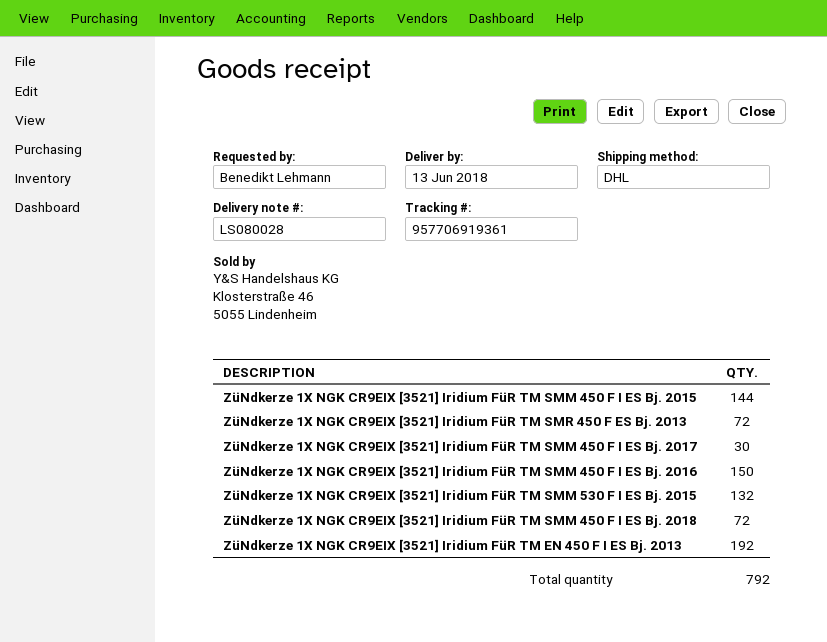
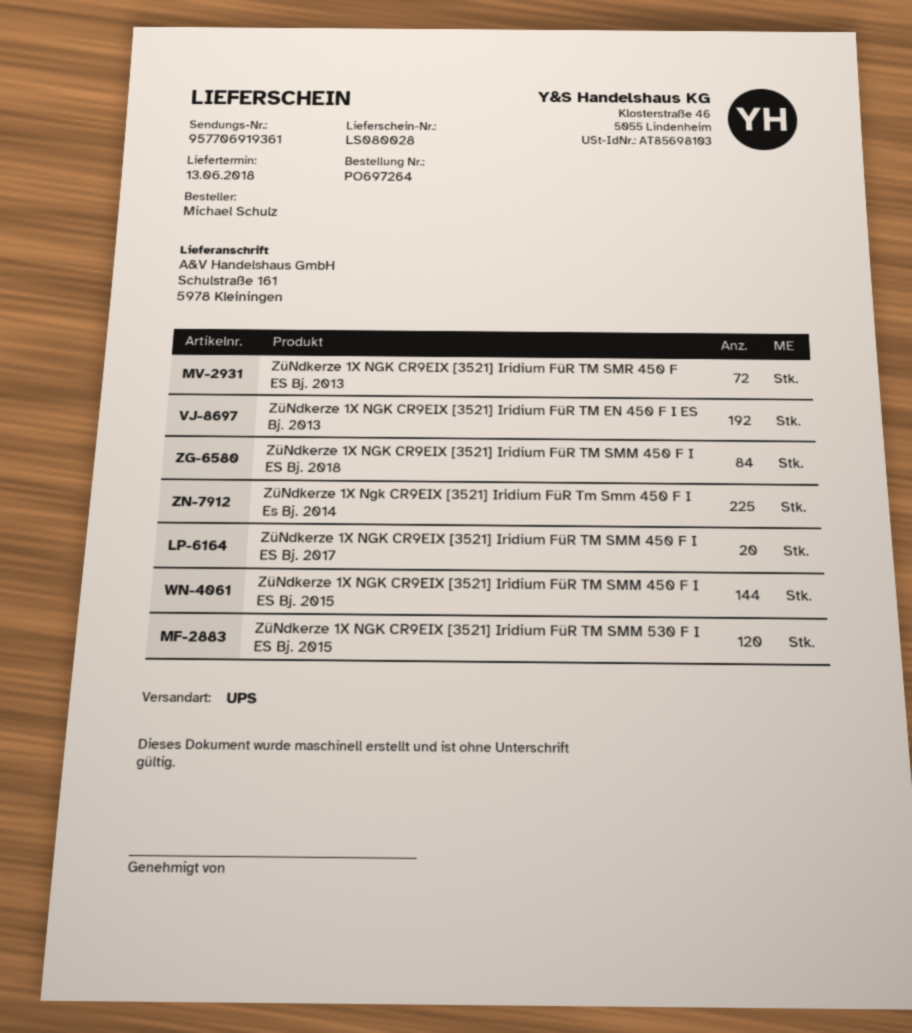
ordered by: Benedikt Lehmann -> Michael Schulz
shipping method: DHL -> UPS
ZüNdkerze 1X NGK CR9EIX [3521] Iridium FüR TM SMM 450 F I ES Bj. 2017: 30 -> 20
ZüNdkerze 1X NGK CR9EIX [3521] Iridium FüR TM SMM 450 F I ES Bj. 2016: 150 -> none
ZüNdkerze 1X NGK CR9EIX [3521] Iridium FüR TM SMM 530 F I ES Bj. 2015: 132 -> 120
ZüNdkerze 1X NGK CR9EIX [3521] Iridium FüR TM SMM 450 F I ES Bj. 2018: 72 -> 84
ZüNdkerze 1X Ngk CR9EIX [3521] Iridium FüR Tm Smm 450 F I Es Bj. 2014: none -> 225

